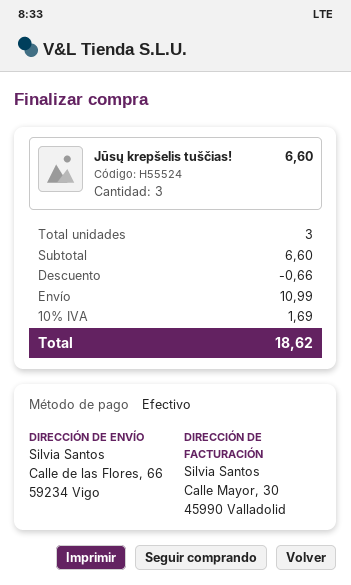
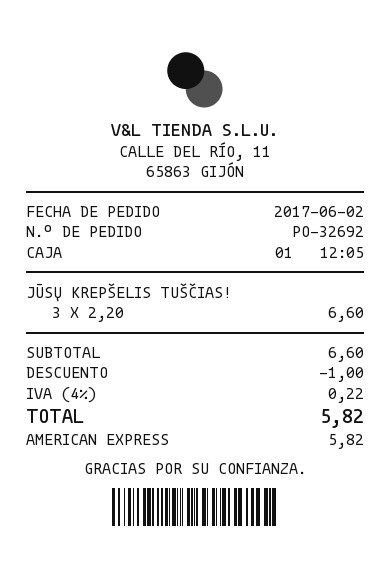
payment method: cash -> American Express
discount: 0.66 -> 1.00
shipping: 10.99 -> none
tax: 10% = 1.69 -> 4% = 0.22
total: 18.62 -> 5.82

